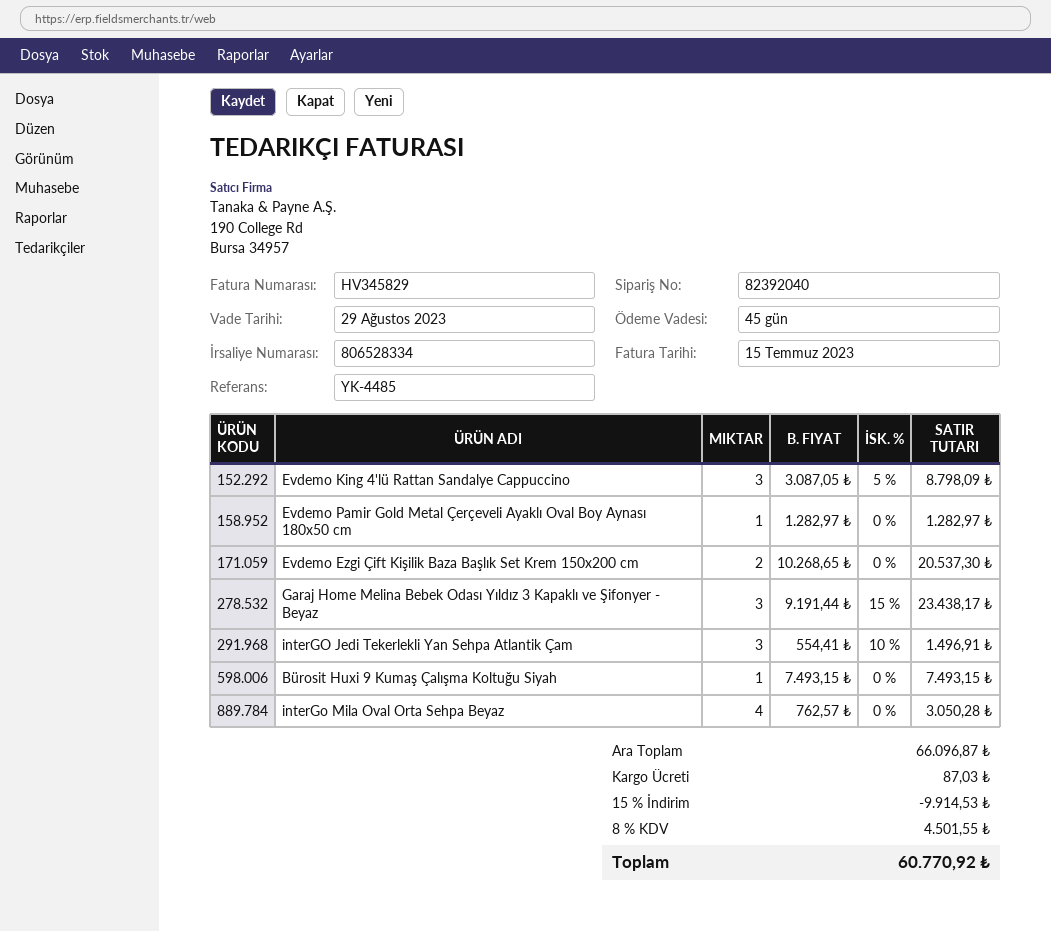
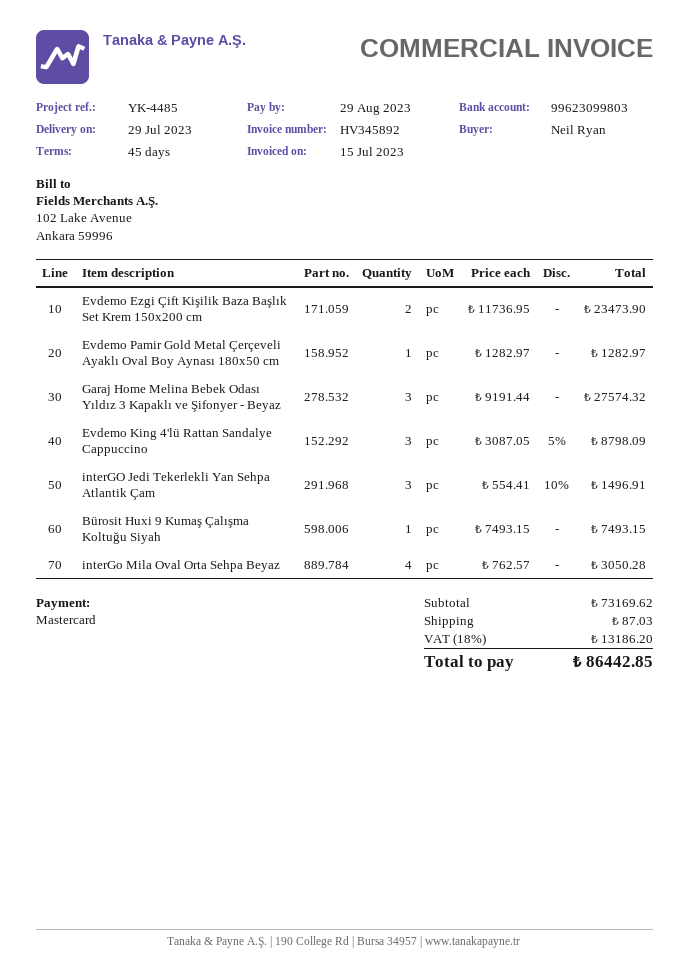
invoice number: HV345829 -> HV345892
Evdemo Ezgi Çift Kişilik Baza Başlık Set Krem 150x200 cm: 2 x 10268.65 = 20537.30 -> 2 x 11736.95 = 23473.90
Garaj Home Melina Bebek Odası Yıldız 3 Kapaklı ve Şifonyer - Beyaz: 3 x 9191.44 - 15% = 23438.17 -> 3 x 9191.44 = 27574.32
subtotal: 66096.87 -> 73169.62
discount: 15% = 9914.53 -> none
tax: 8% = 4501.55 -> 18% = 13186.20
total: 60770.92 -> 86442.85

